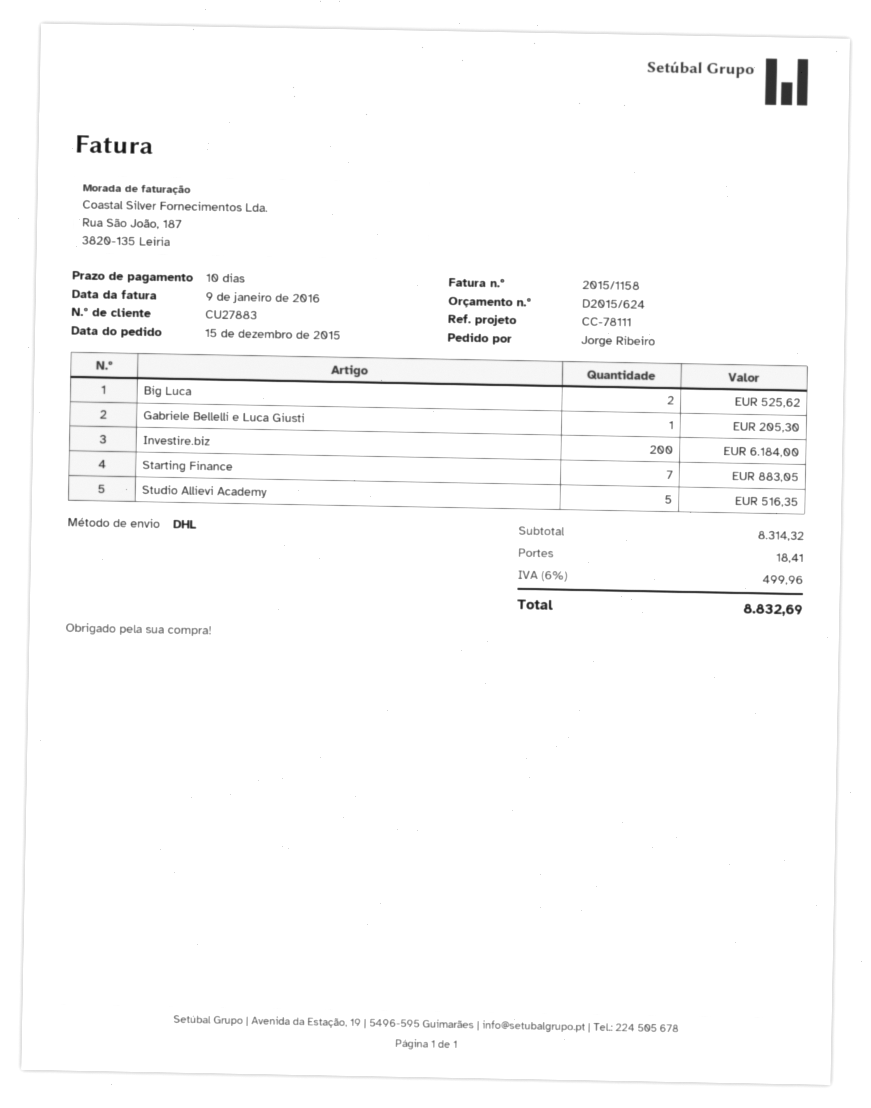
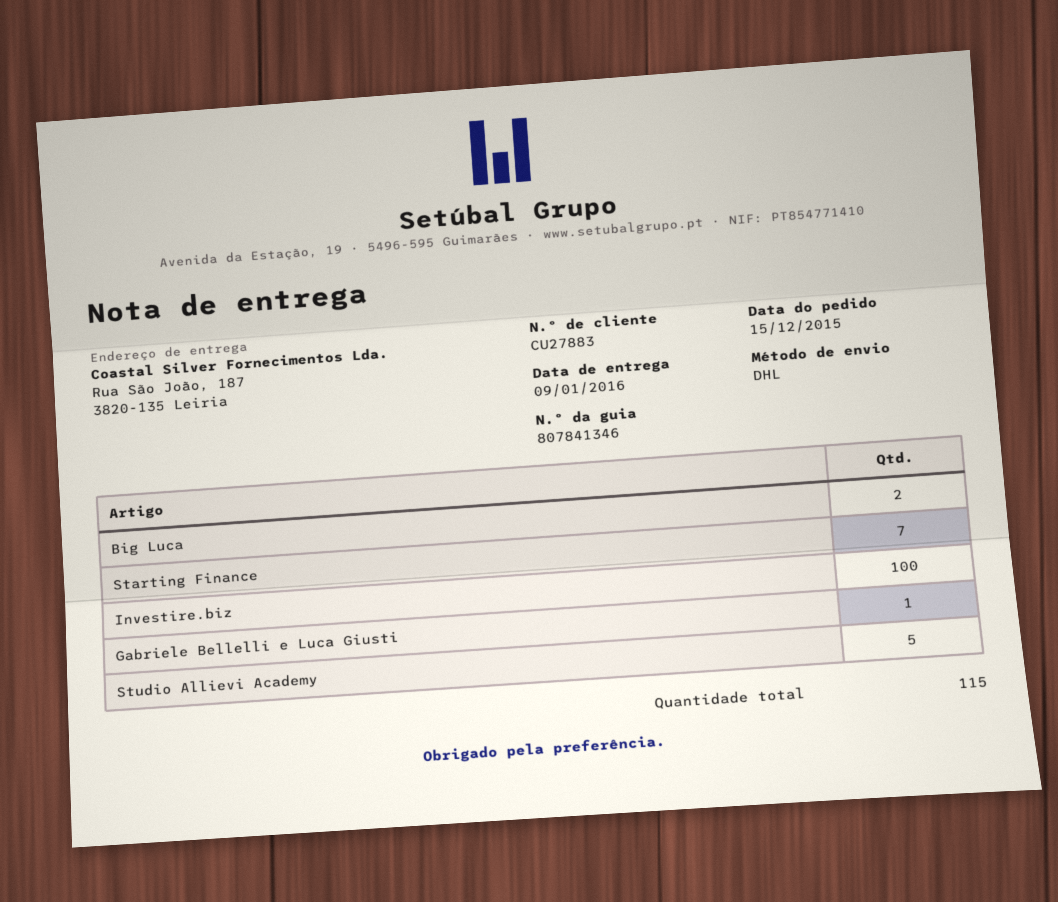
Investire.biz: 200 -> 100

